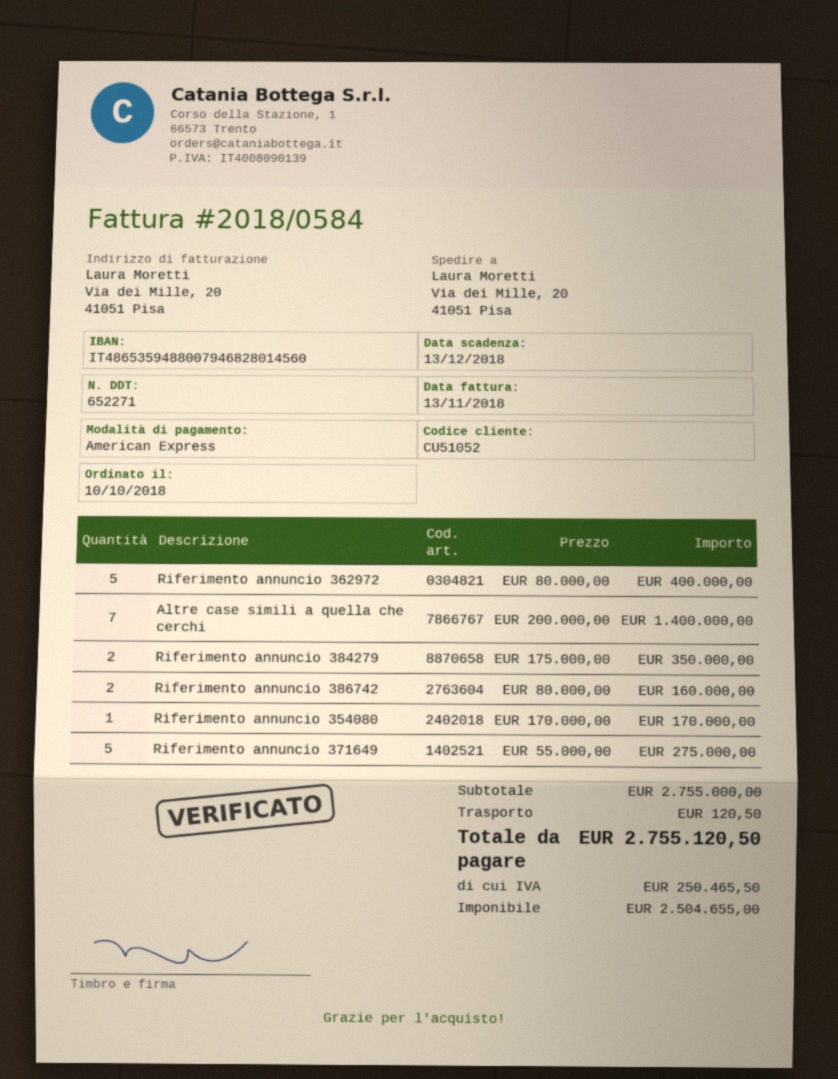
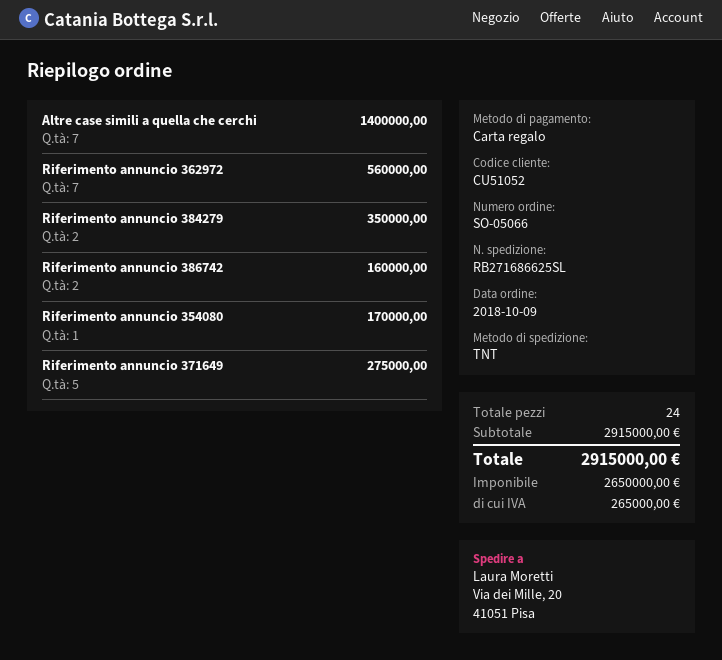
order date: 2018-10-10 -> 2018-10-09
payment method: American Express -> gift card
Riferimento annuncio 362972: 5 for 400000.00 -> 7 for 560000.00
subtotal: 2755000.00 -> 2915000.00
shipping: 120.50 -> none
net: 2504655.00 -> 2650000.00
tax: 250465.50 -> 265000.00
total: 2755120.50 -> 2915000.00

